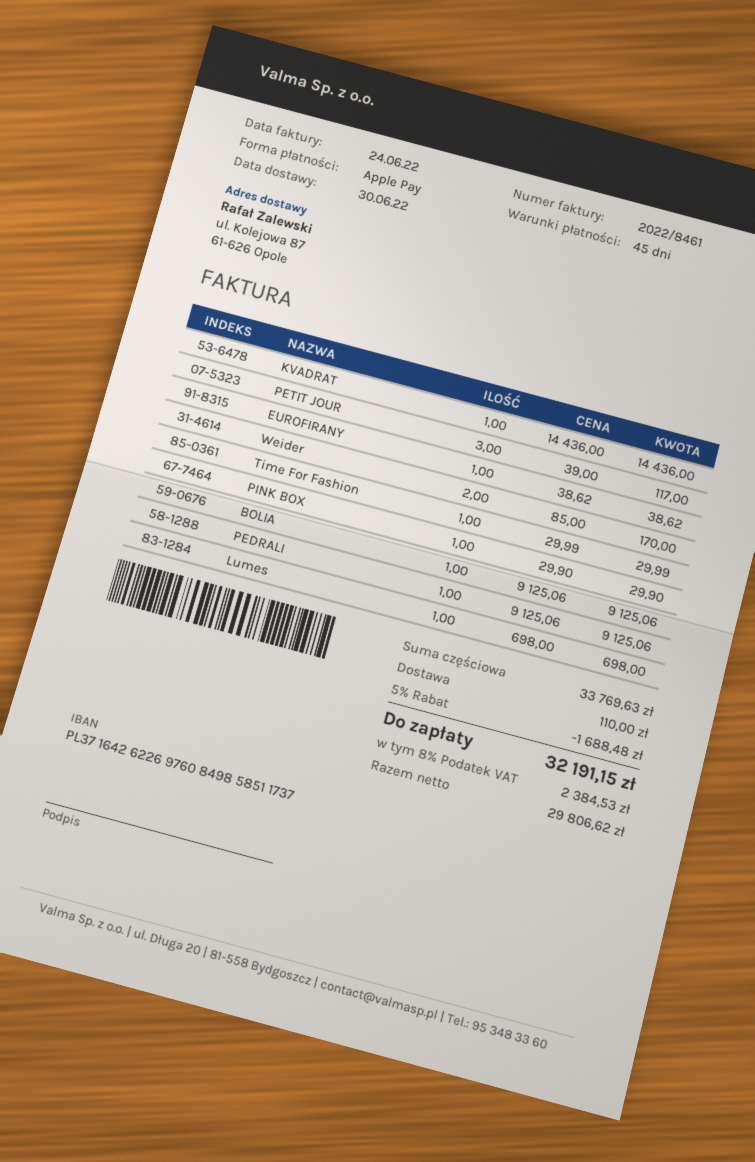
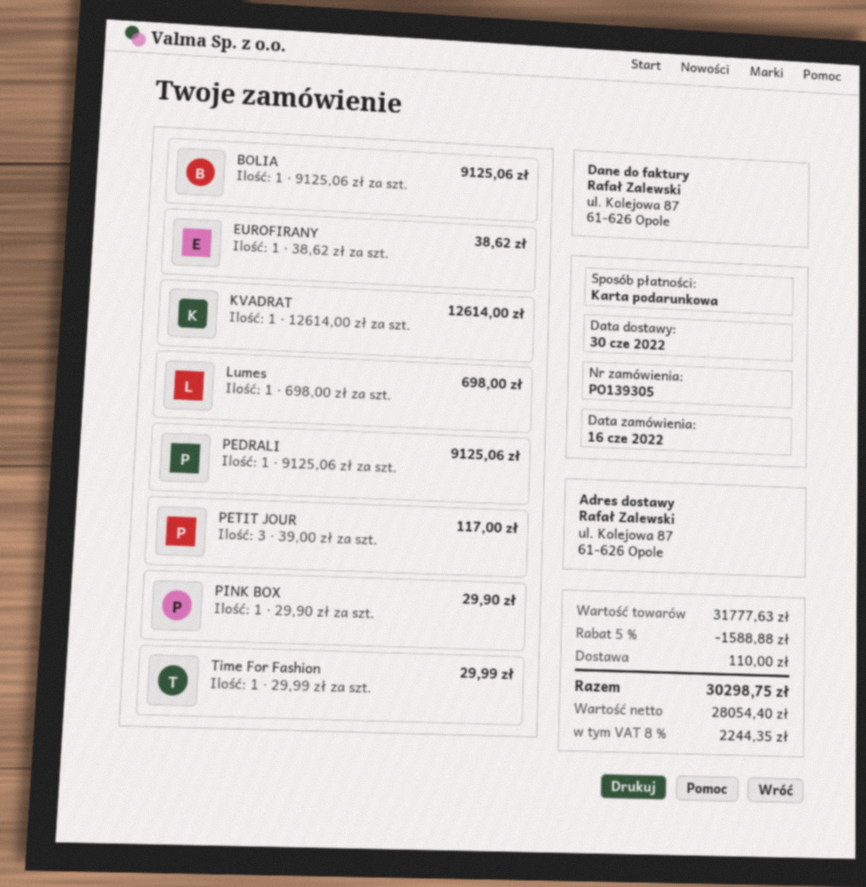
payment method: Apple Pay -> gift card
KVADRAT: 1 x 14436.00 = 14436.00 -> 1 x 12614.00 = 12614.00
Weider: 2 x 85.00 = 170.00 -> none
subtotal: 33769.63 -> 31777.63
discount: 5% = 1688.48 -> 5% = 1588.88
net: 29806.62 -> 28054.40
tax: 8% = 2384.53 -> 8% = 2244.35
total: 32191.15 -> 30298.75

